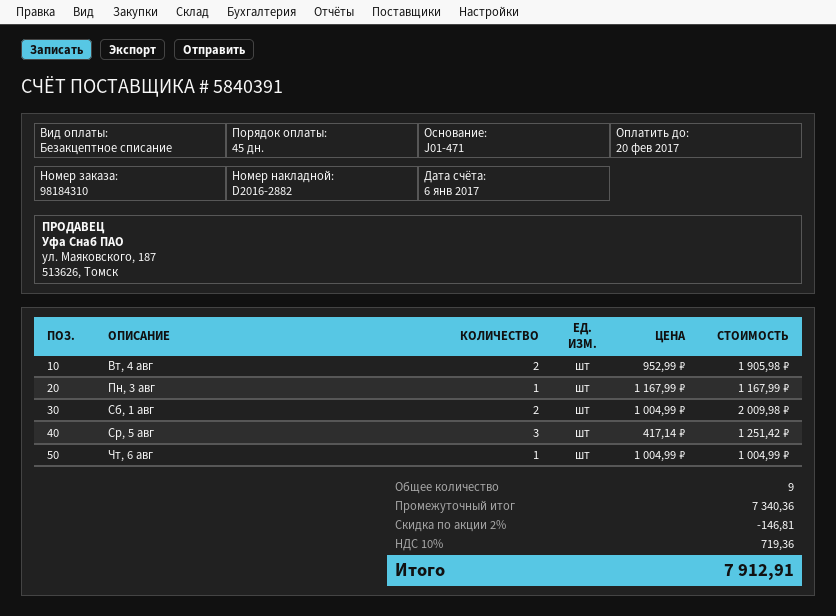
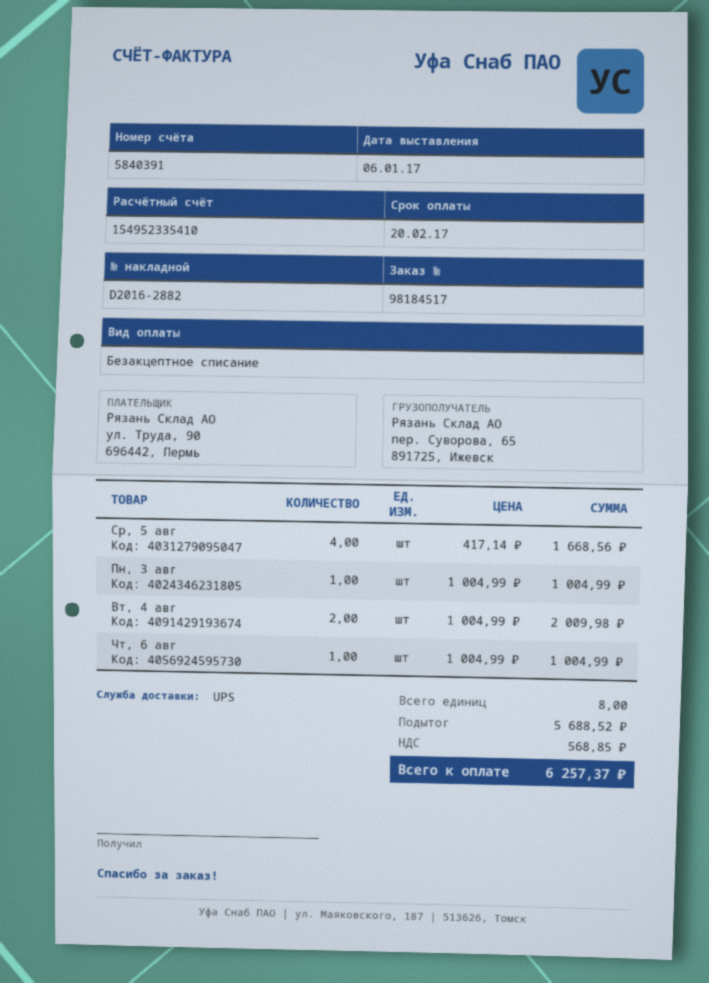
order number: 98184310 -> 98184517
Вт, 4 авг: 2 x 952.99 = 1905.98 -> 2 x 1004.99 = 2009.98
Пн, 3 авг: 1 x 1167.99 = 1167.99 -> 1 x 1004.99 = 1004.99
Сб, 1 авг: 2 x 1004.99 = 2009.98 -> none
Ср, 5 авг: 3 x 417.14 = 1251.42 -> 4 x 417.14 = 1668.56
total quantity: 9 -> 8
subtotal: 7340.36 -> 5688.52
discount: 2% = 146.81 -> none
tax: 719.36 -> 568.85
total: 7912.91 -> 6257.37

